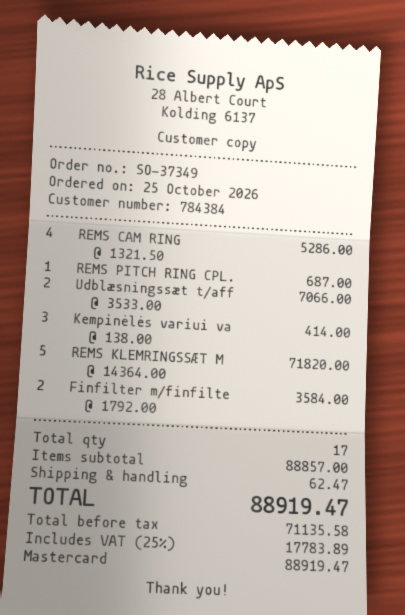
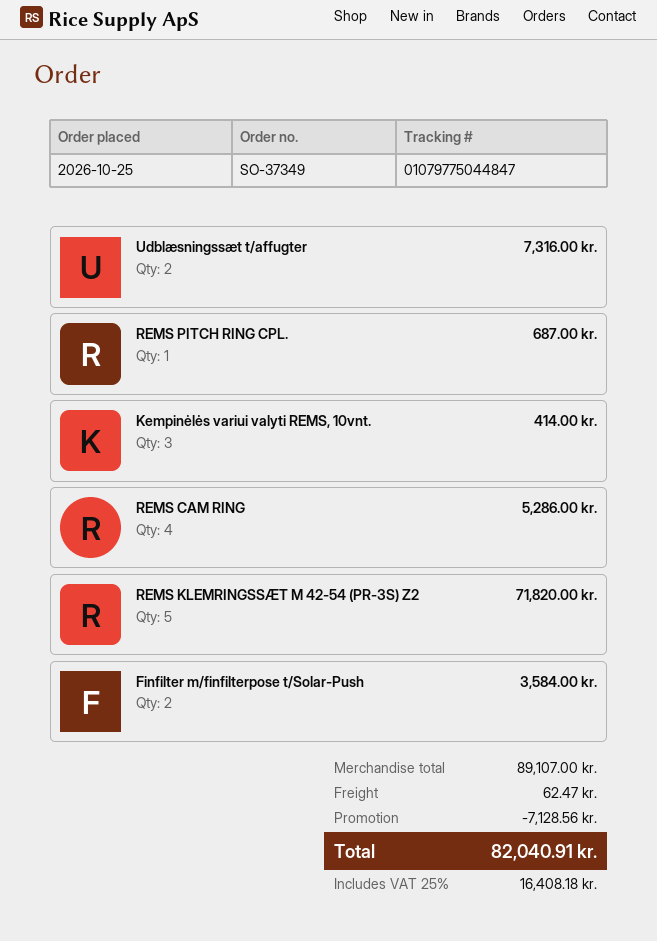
Udblæsningssæt t/aff: 2 for 7066.00 -> 2 for 7316.00
subtotal: 88857.00 -> 89107.00
discount: none -> 7128.56
tax: 25% = 17783.89 -> 25% = 16408.18
total: 88919.47 -> 82040.91

